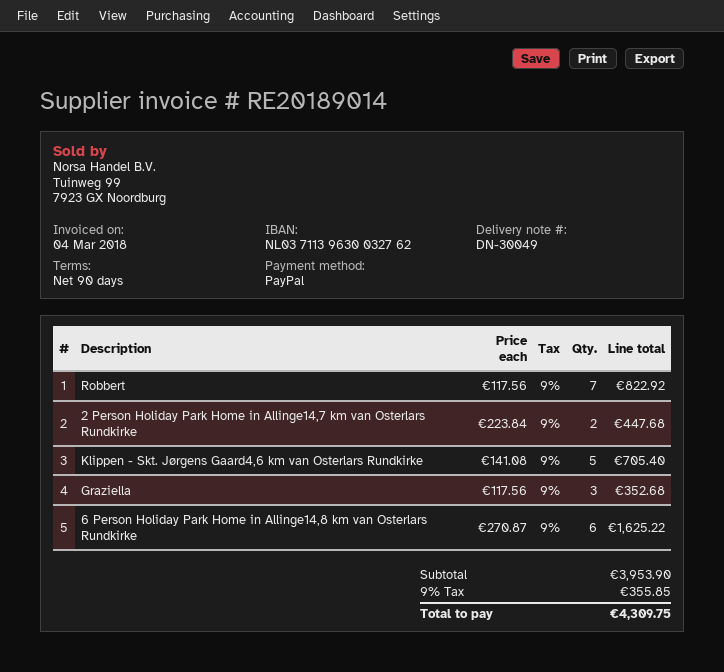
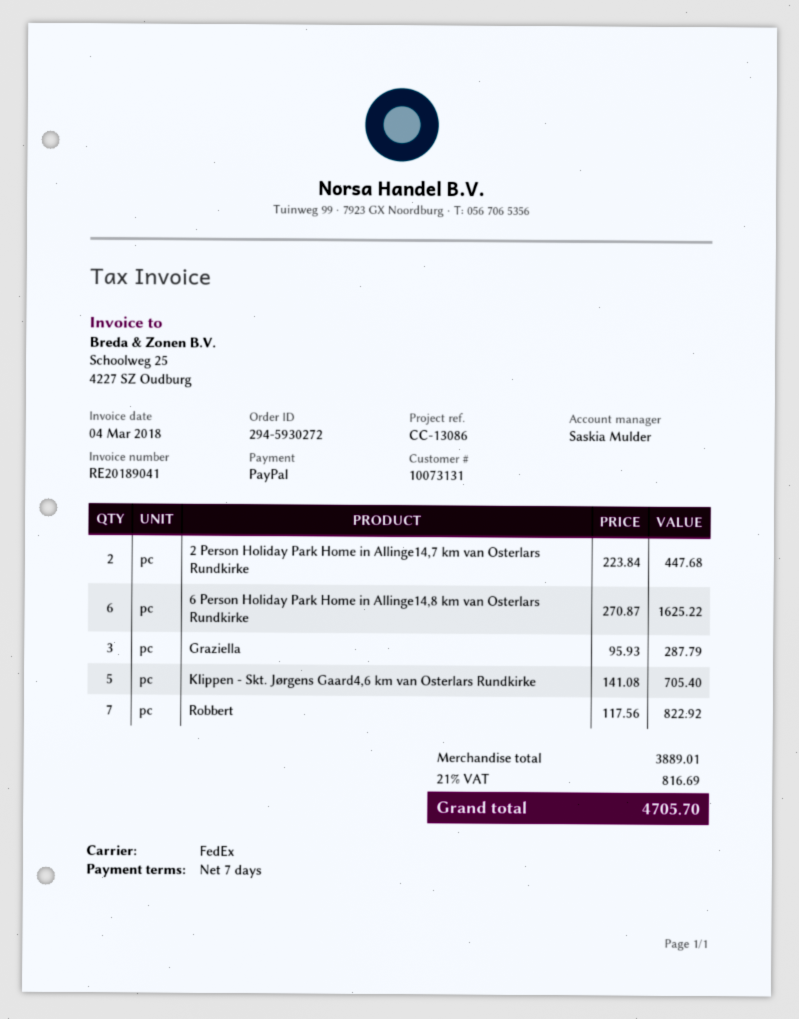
invoice number: RE20189014 -> RE20189041
payment terms: 90 days -> 7 days
Graziella: 3 x 117.56 = 352.68 -> 3 x 95.93 = 287.79
subtotal: 3953.90 -> 3889.01
tax: 9% = 355.85 -> 21% = 816.69
total: 4309.75 -> 4705.70

